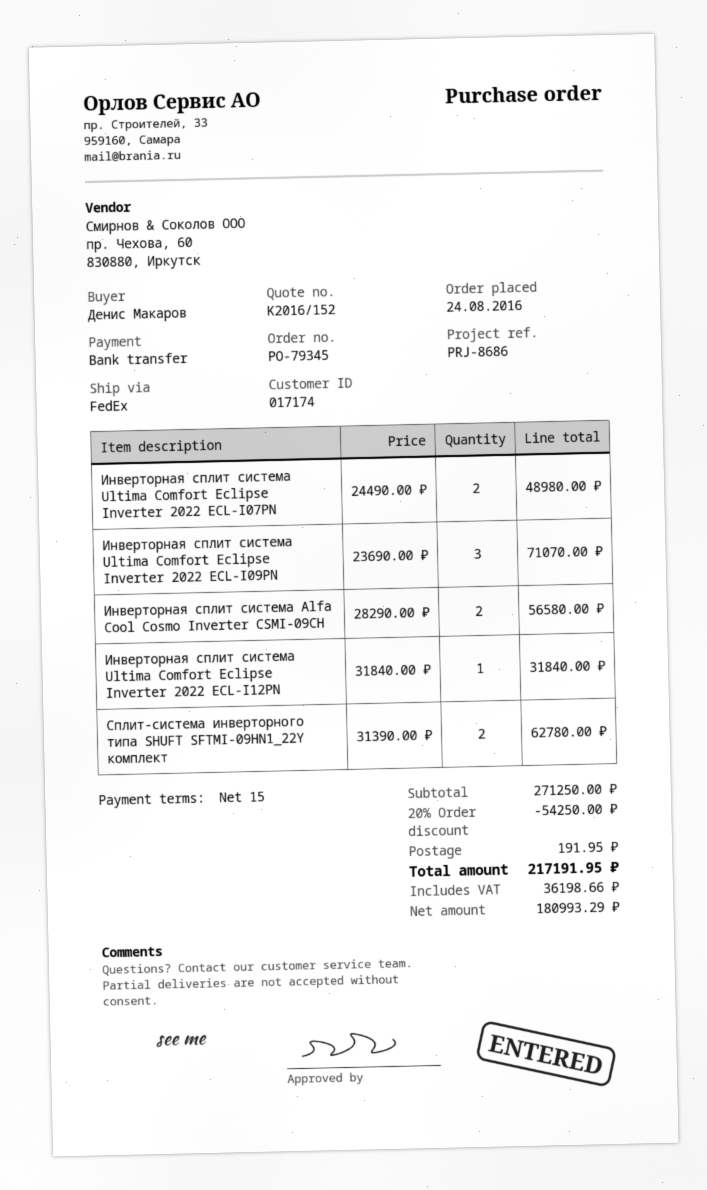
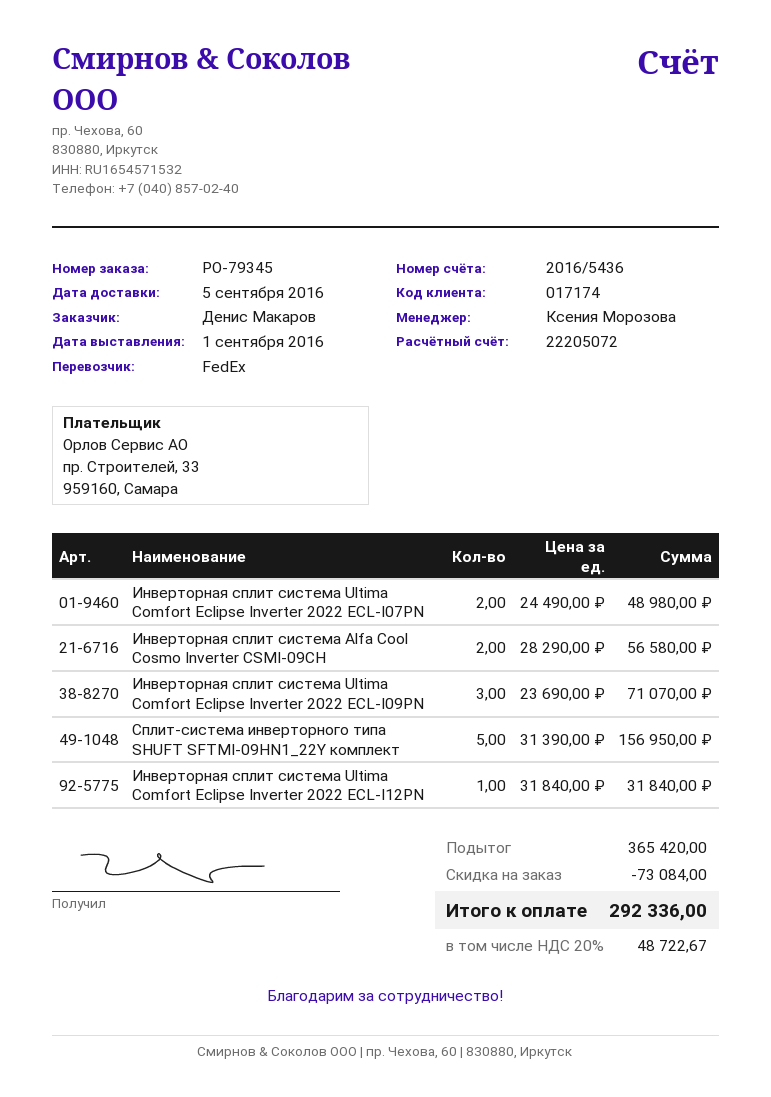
Сплит-система инверторного типа SHUFT SFTMI-09HN1_22Y комплект: 2 x 31390.00 = 62780.00 -> 5 x 31390.00 = 156950.00
subtotal: 271250.00 -> 365420.00
discount: 54250.00 -> 73084.00
shipping: 191.95 -> none
tax: 36198.66 -> 48722.67
total: 217191.95 -> 292336.00

